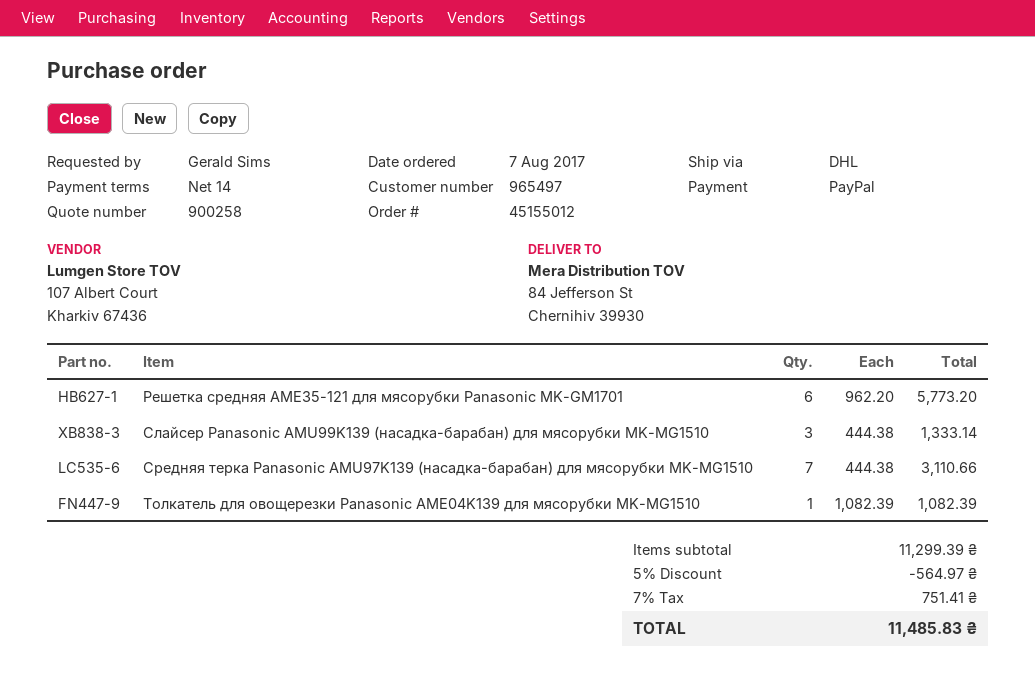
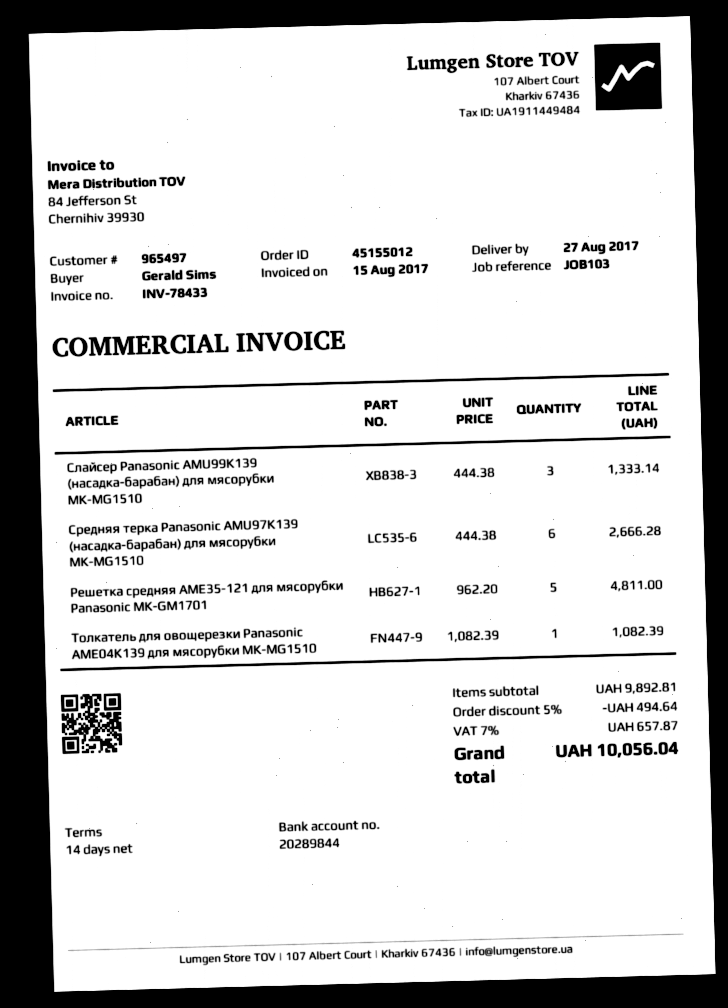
Решетка средняя AME35-121 для мясорубки Panasonic MK-GM1701: 6 x 962.20 = 5773.20 -> 5 x 962.20 = 4811.00
Средняя терка Panasonic AMU97K139 (насадка-барабан) для мясорубки MK-MG1510: 7 x 444.38 = 3110.66 -> 6 x 444.38 = 2666.28
subtotal: 11299.39 -> 9892.81
discount: 5% = 564.97 -> 5% = 494.64
tax: 7% = 751.41 -> 7% = 657.87
total: 11485.83 -> 10056.04

